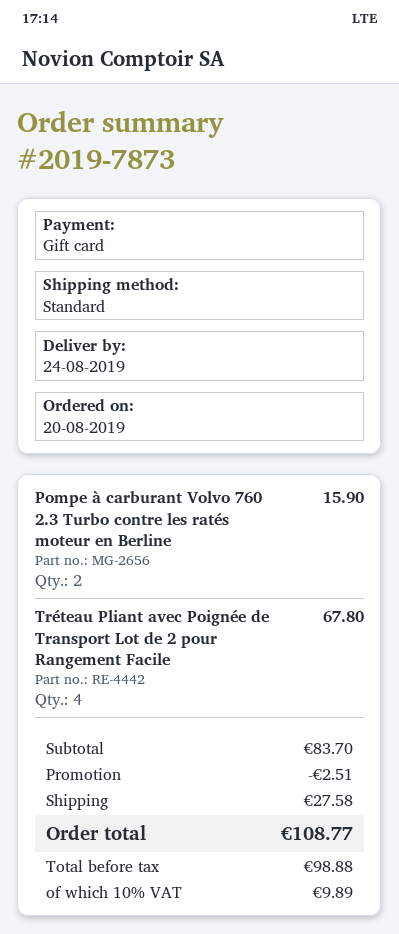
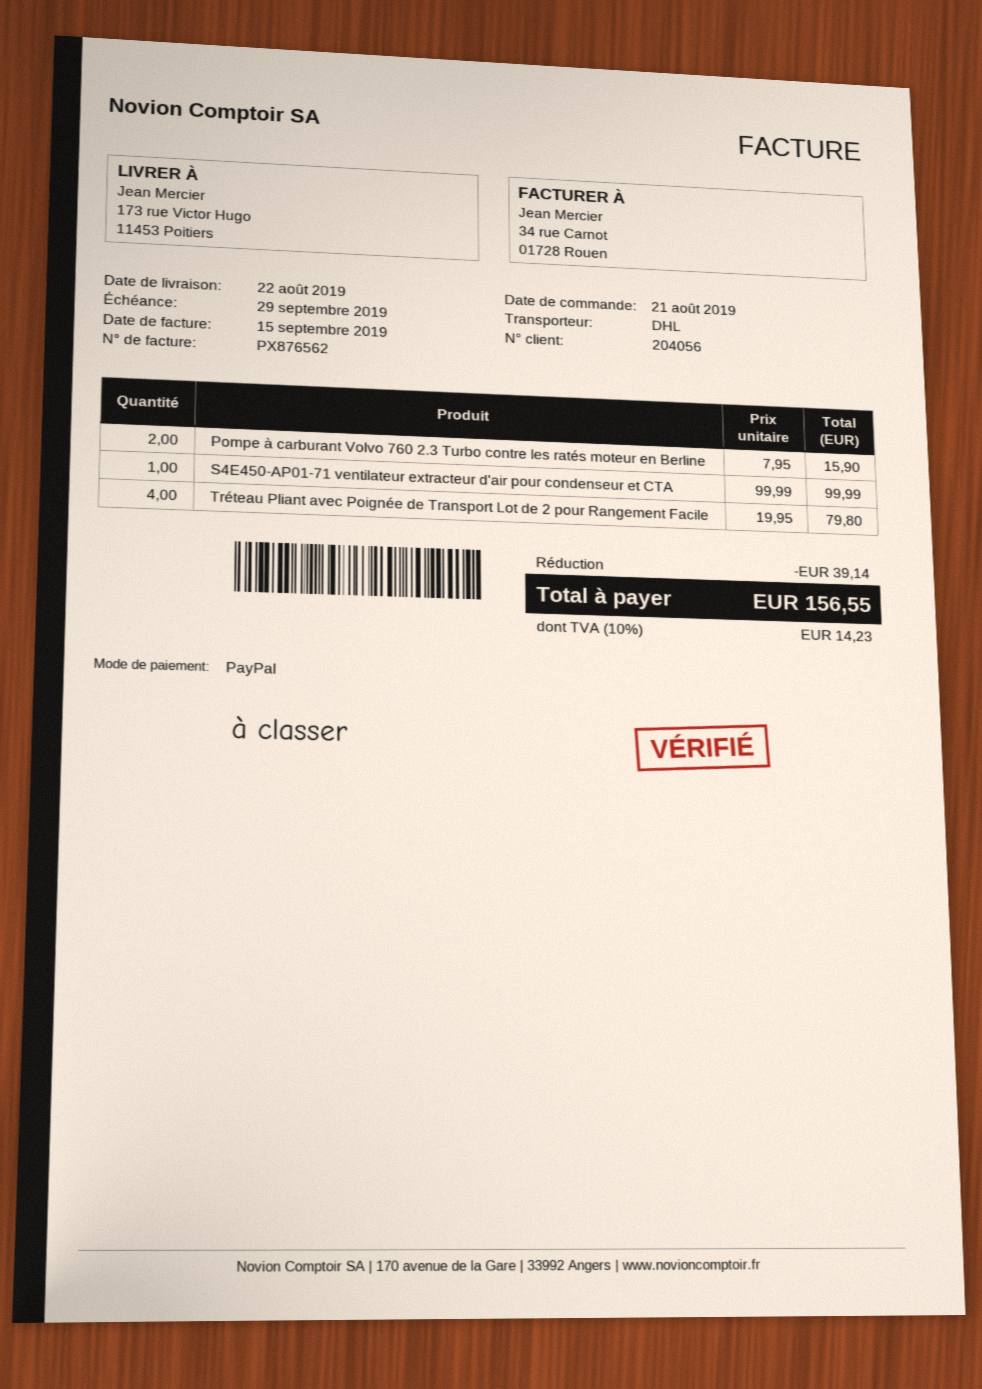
order date: 2019-08-20 -> 2019-08-21
delivery date: 2019-08-24 -> 2019-08-22
payment method: gift card -> PayPal
shipping method: standard -> DHL
Tréteau Pliant avec Poignée de Transport Lot de 2 pour Rangement Facile: 4 for 67.80 -> 4 for 79.80
S4E450-AP01-71 ventilateur extracteur d'air pour condenseur et CTA: none -> 1 for 99.99
discount: 2.51 -> 39.14
shipping: 27.58 -> none
tax: 10% = 9.89 -> 10% = 14.23
total: 108.77 -> 156.55

